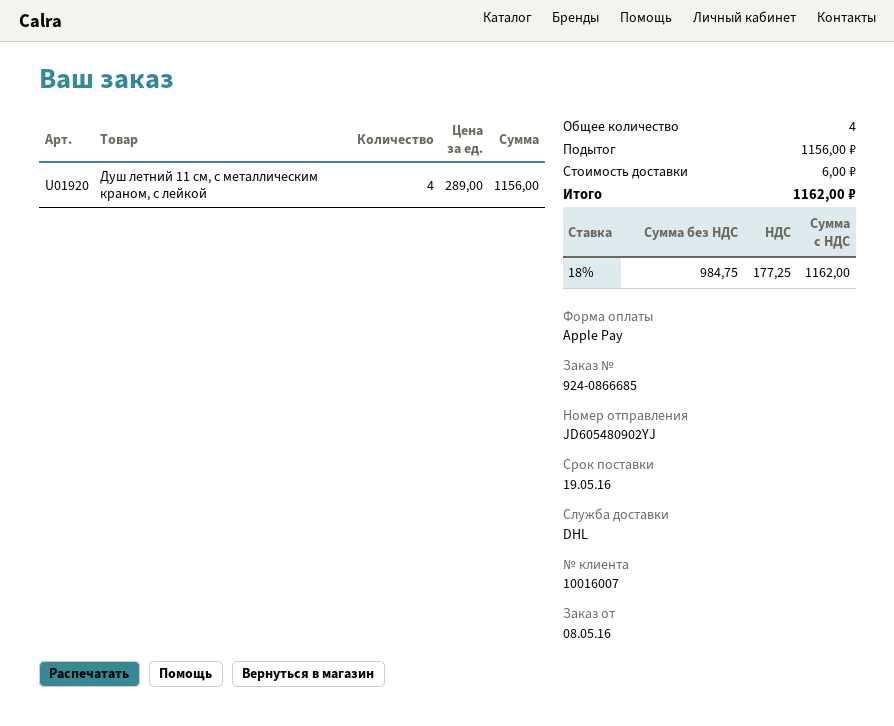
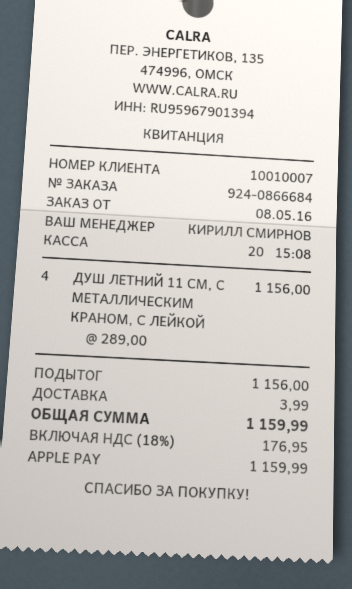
order number: 924-0866685 -> 924-0866684
customer number: 10016007 -> 10010007
shipping: 6.00 -> 3.99
tax: 18% = 177.25 -> 18% = 176.95
total: 1162.00 -> 1159.99

